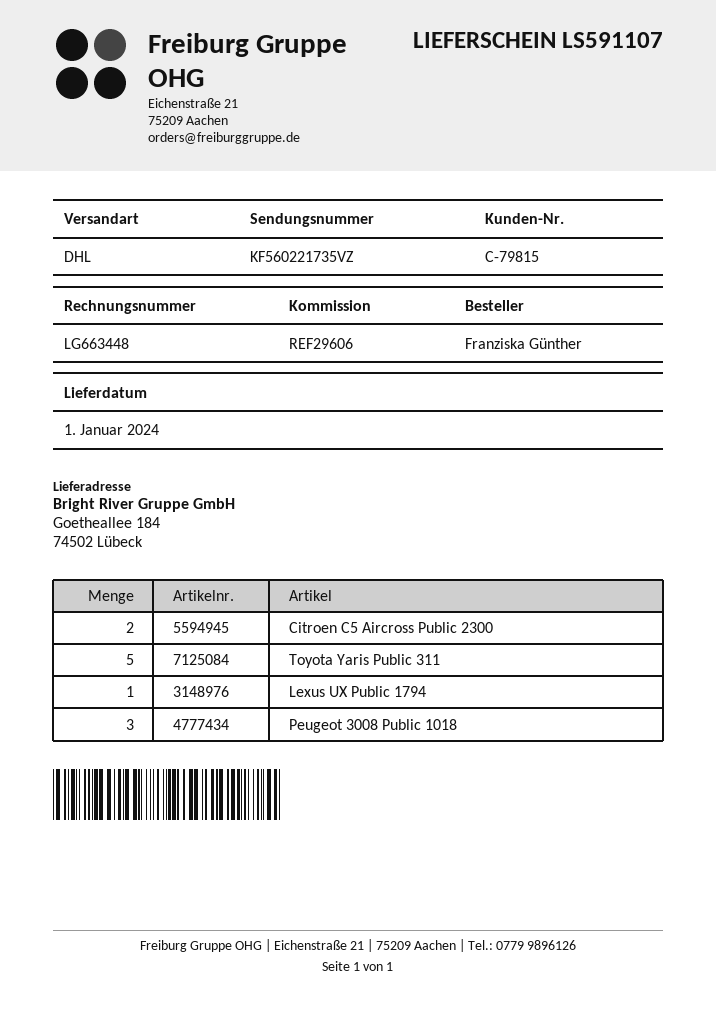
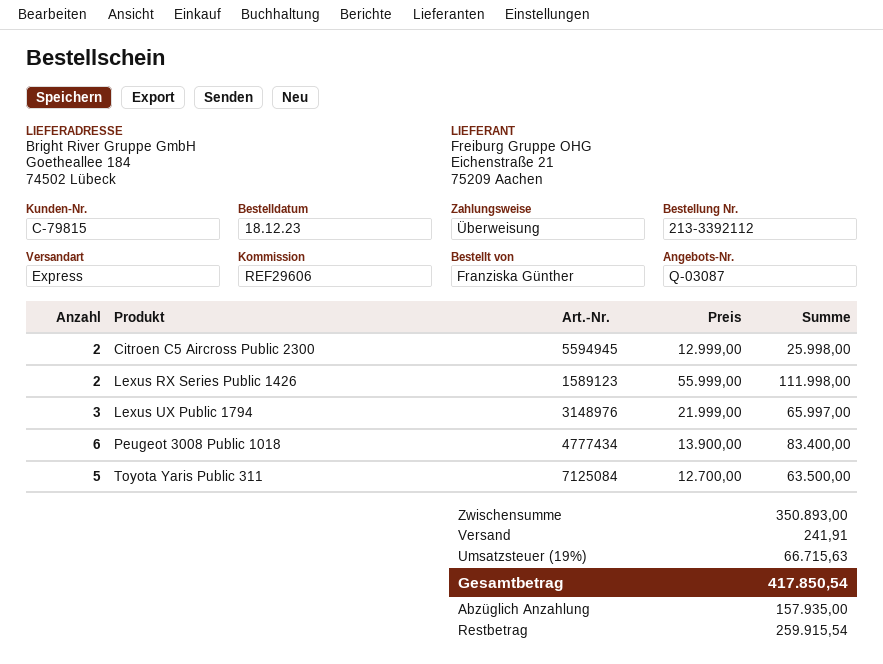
shipping method: DHL -> express
Lexus UX Public 1794: 1 -> 3
Peugeot 3008 Public 1018: 3 -> 6
Lexus RX Series Public 1426: none -> 2

